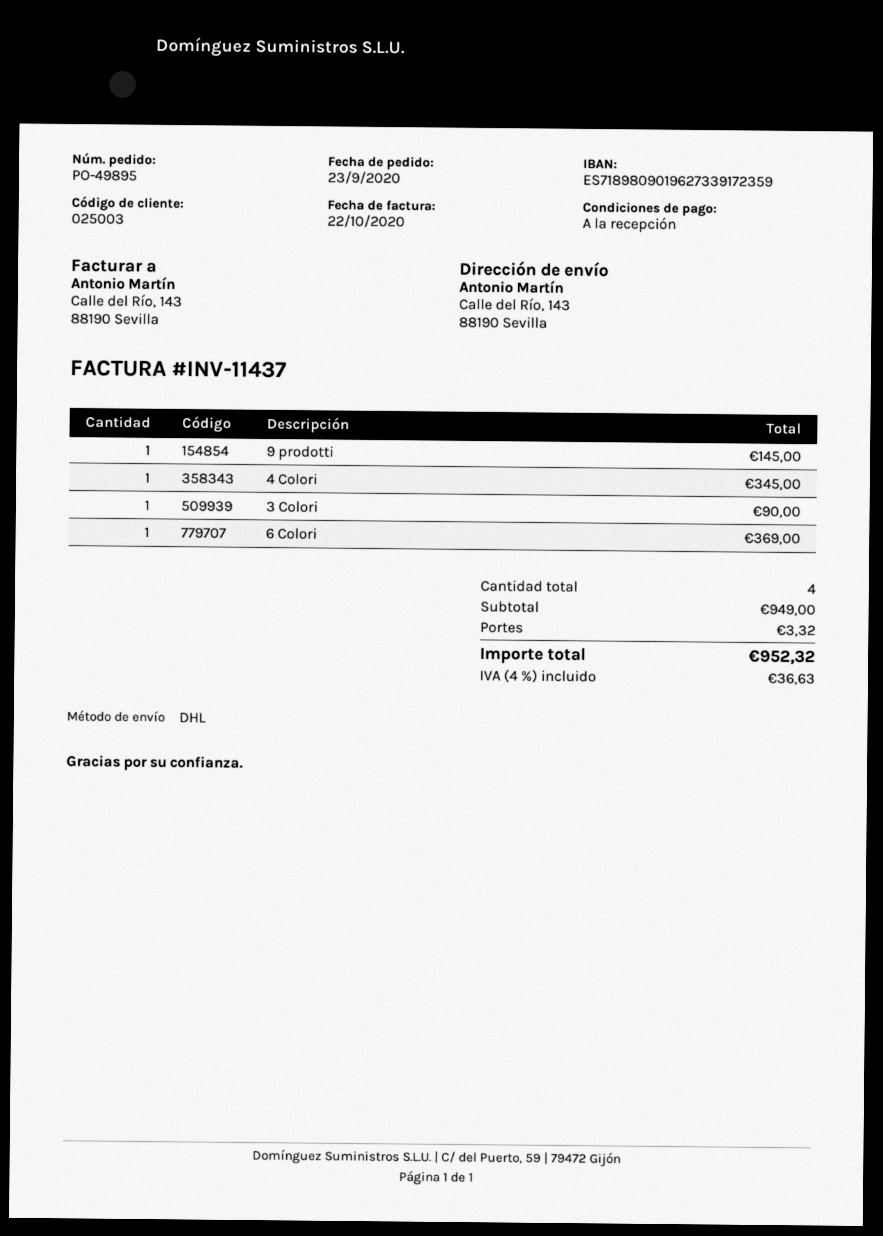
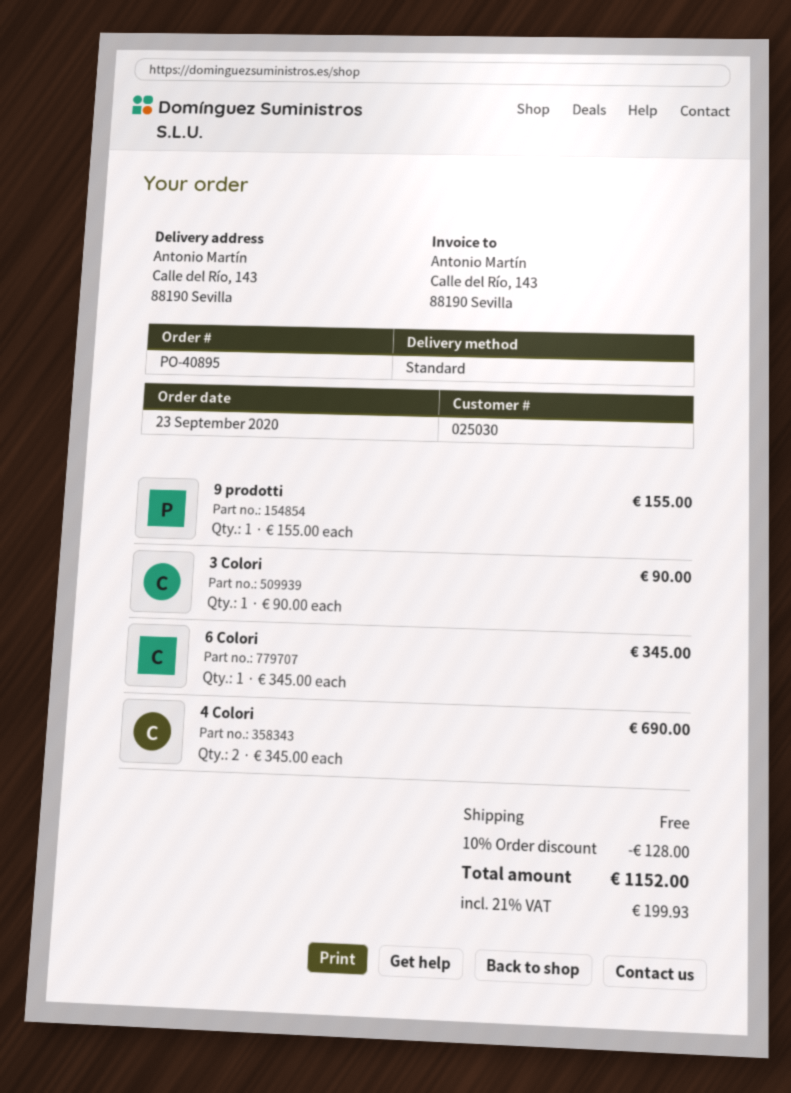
order number: PO-49895 -> PO-40895
customer number: 025003 -> 025030
shipping method: DHL -> standard
9 prodotti: 1 for 145.00 -> 1 for 155.00
4 Colori: 1 for 345.00 -> 2 for 690.00
6 Colori: 1 for 369.00 -> 1 for 345.00
discount: none -> 10% = 128.00
shipping: 3.32 -> 0.00
tax: 4% = 36.63 -> 21% = 199.93
total: 952.32 -> 1152.00

